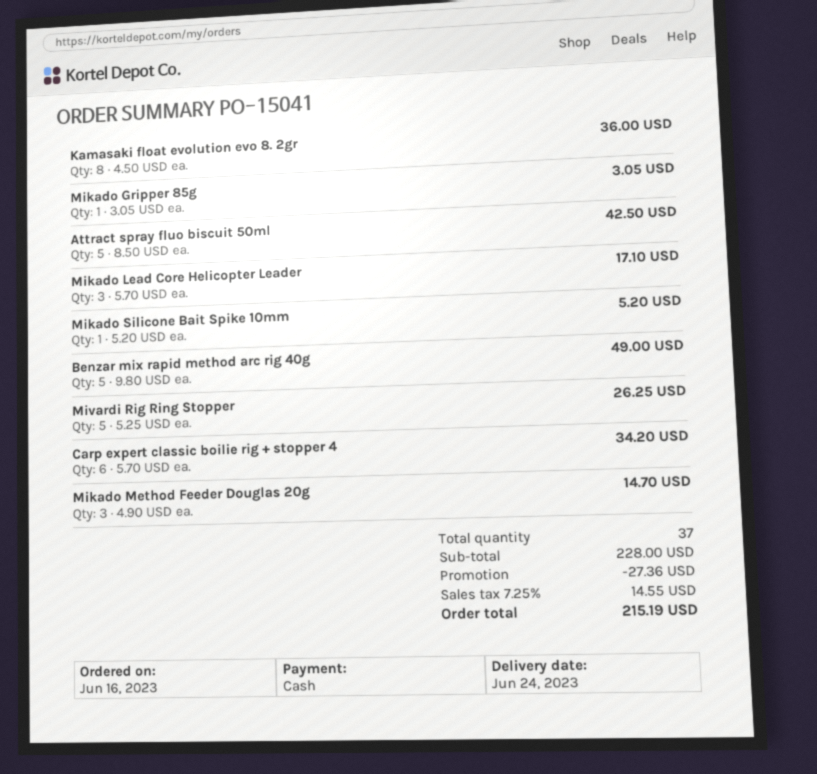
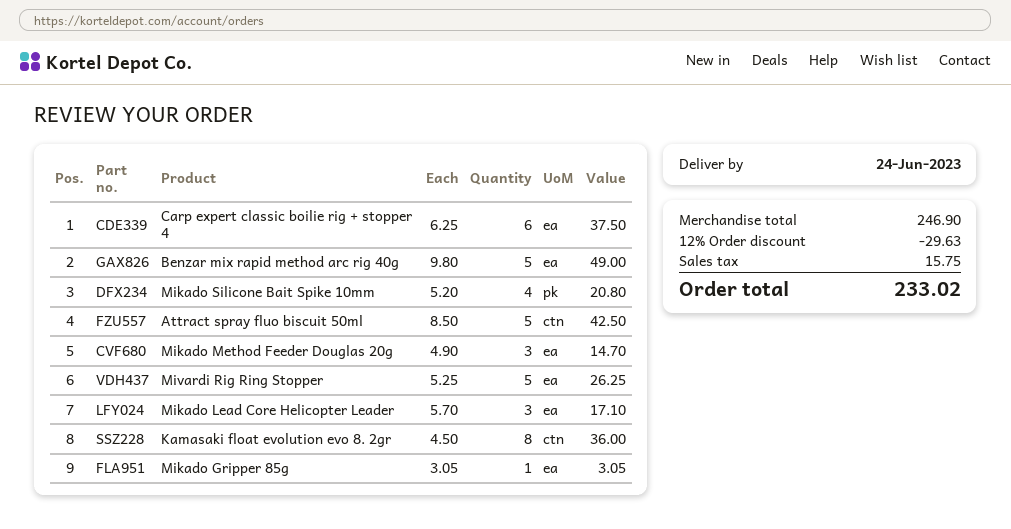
Mikado Silicone Bait Spike 10mm: 1 x 5.20 = 5.20 -> 4 x 5.20 = 20.80
Carp expert classic boilie rig + stopper 4: 6 x 5.70 = 34.20 -> 6 x 6.25 = 37.50
subtotal: 228.00 -> 246.90
discount: 27.36 -> 29.63
tax: 14.55 -> 15.75
total: 215.19 -> 233.02

